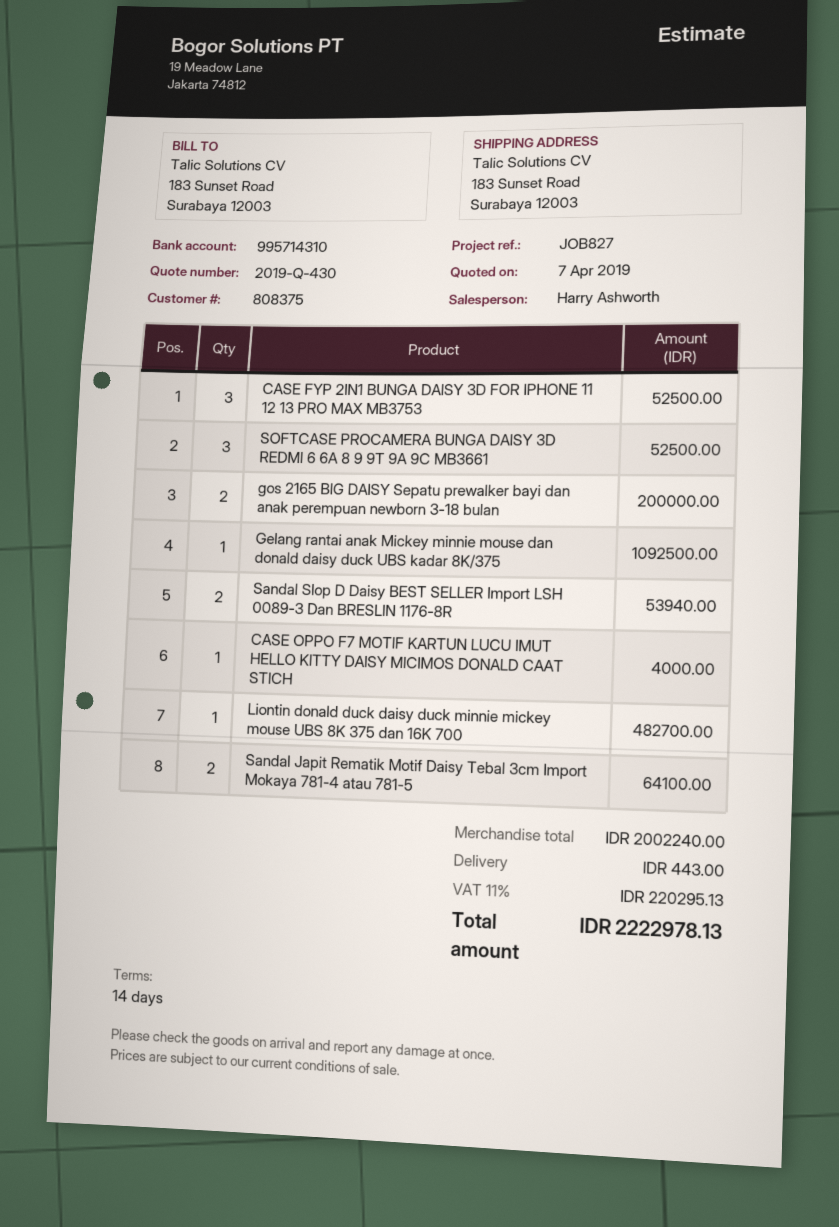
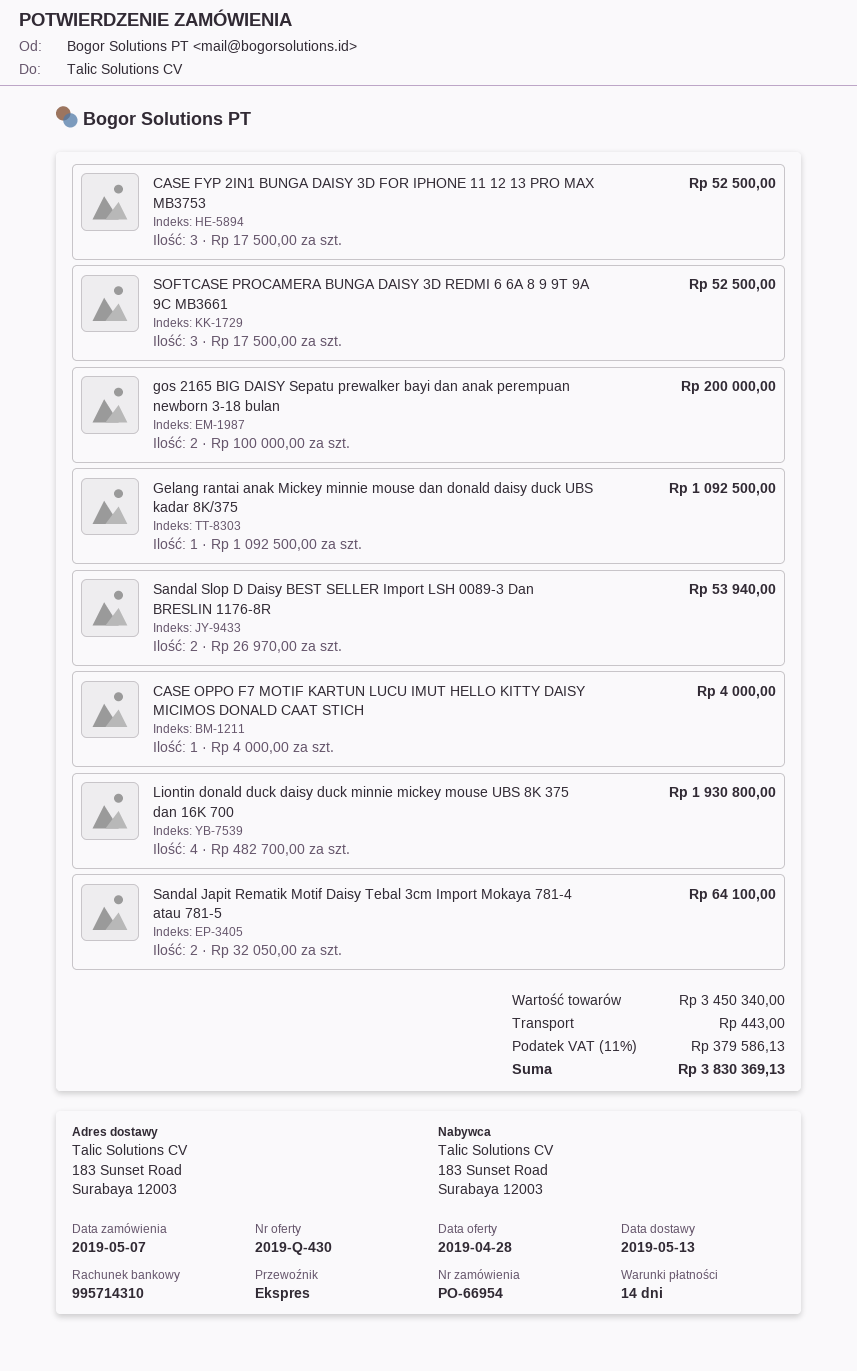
quote date: 2019-04-07 -> 2019-04-28
Liontin donald duck daisy duck minnie mickey mouse UBS 8K 375 dan 16K 700: 1 for 482700.00 -> 4 for 1930800.00
subtotal: 2002240.00 -> 3450340.00
tax: 11% = 220295.13 -> 11% = 379586.13
total: 2222978.13 -> 3830369.13

